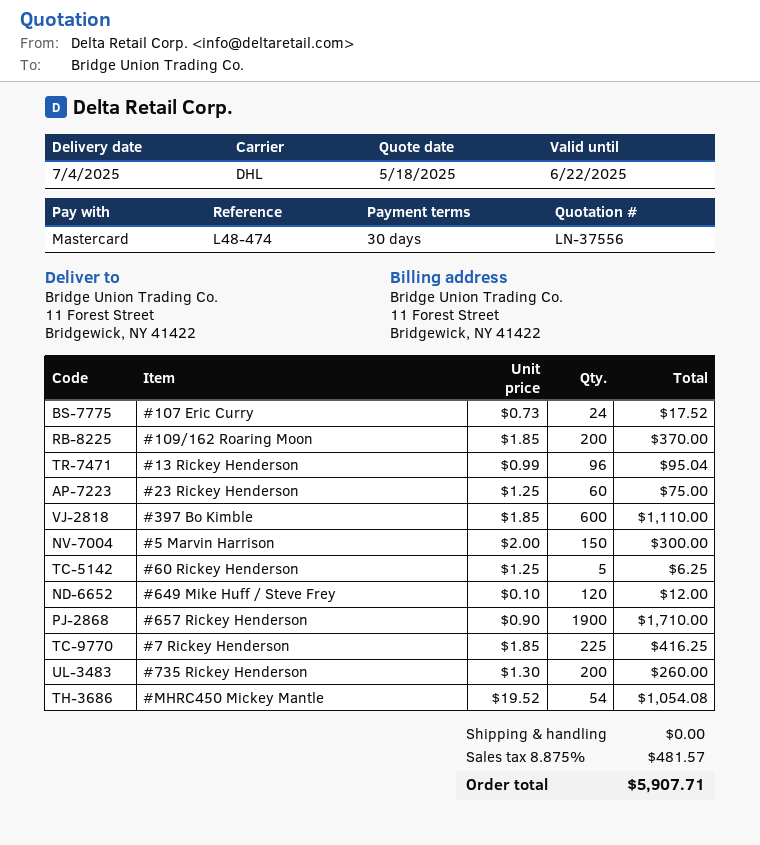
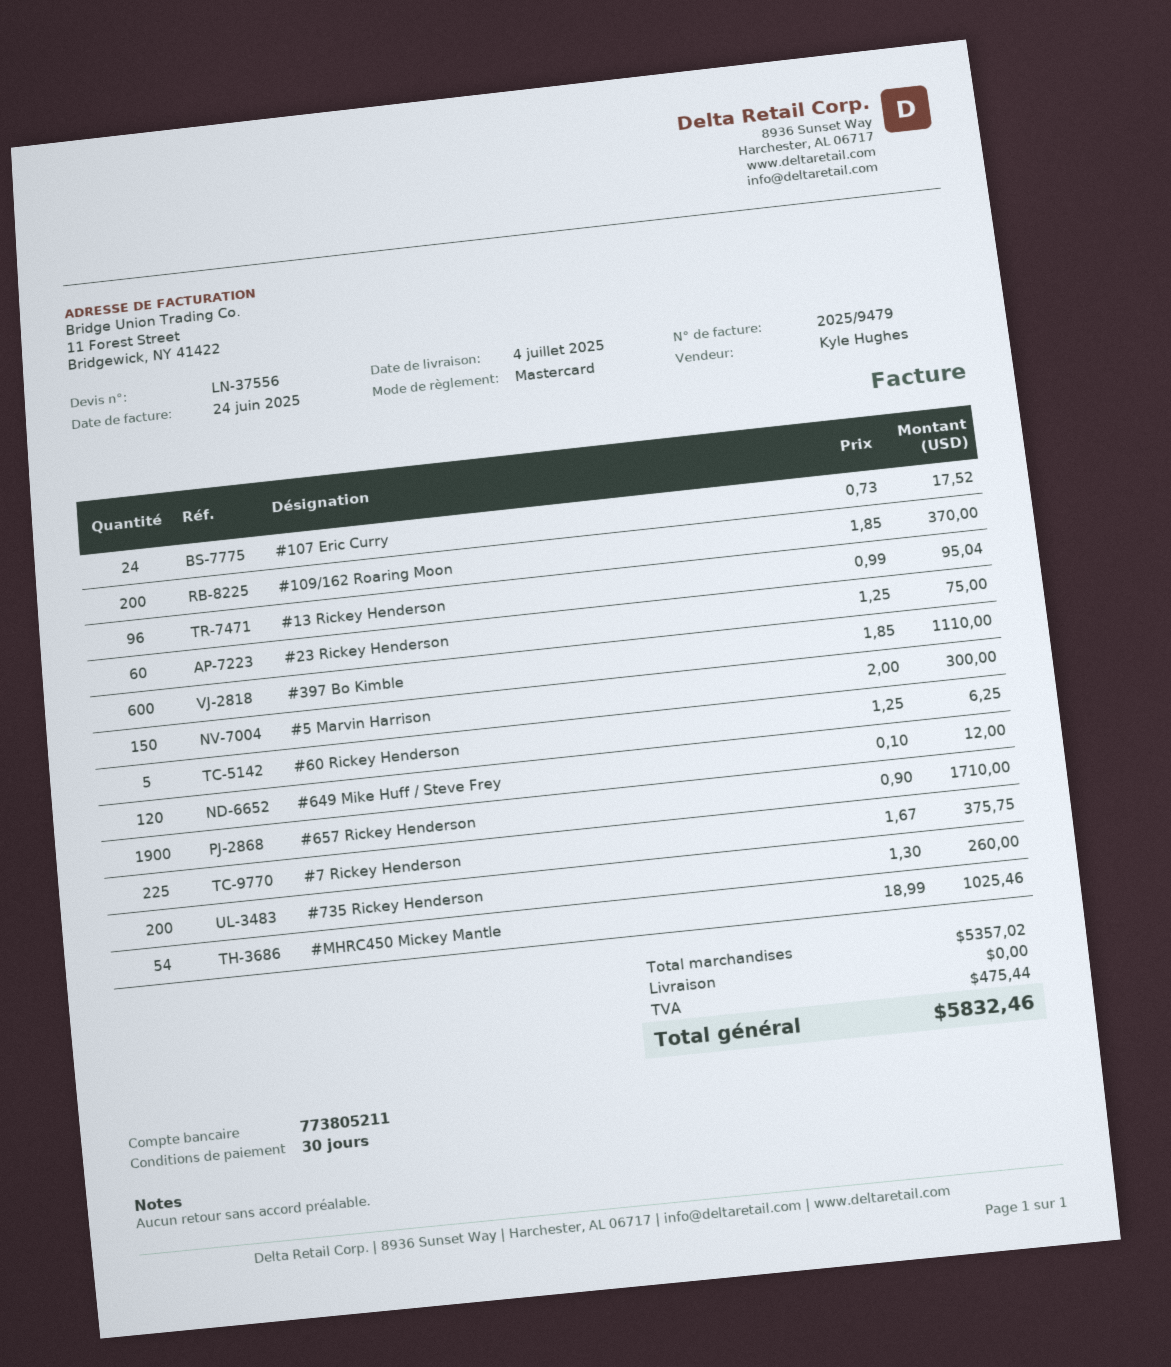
#7 Rickey Henderson: 225 x 1.85 = 416.25 -> 225 x 1.67 = 375.75
#MHRC450 Mickey Mantle: 54 x 19.52 = 1054.08 -> 54 x 18.99 = 1025.46
tax: 481.57 -> 475.44
total: 5907.71 -> 5832.46

